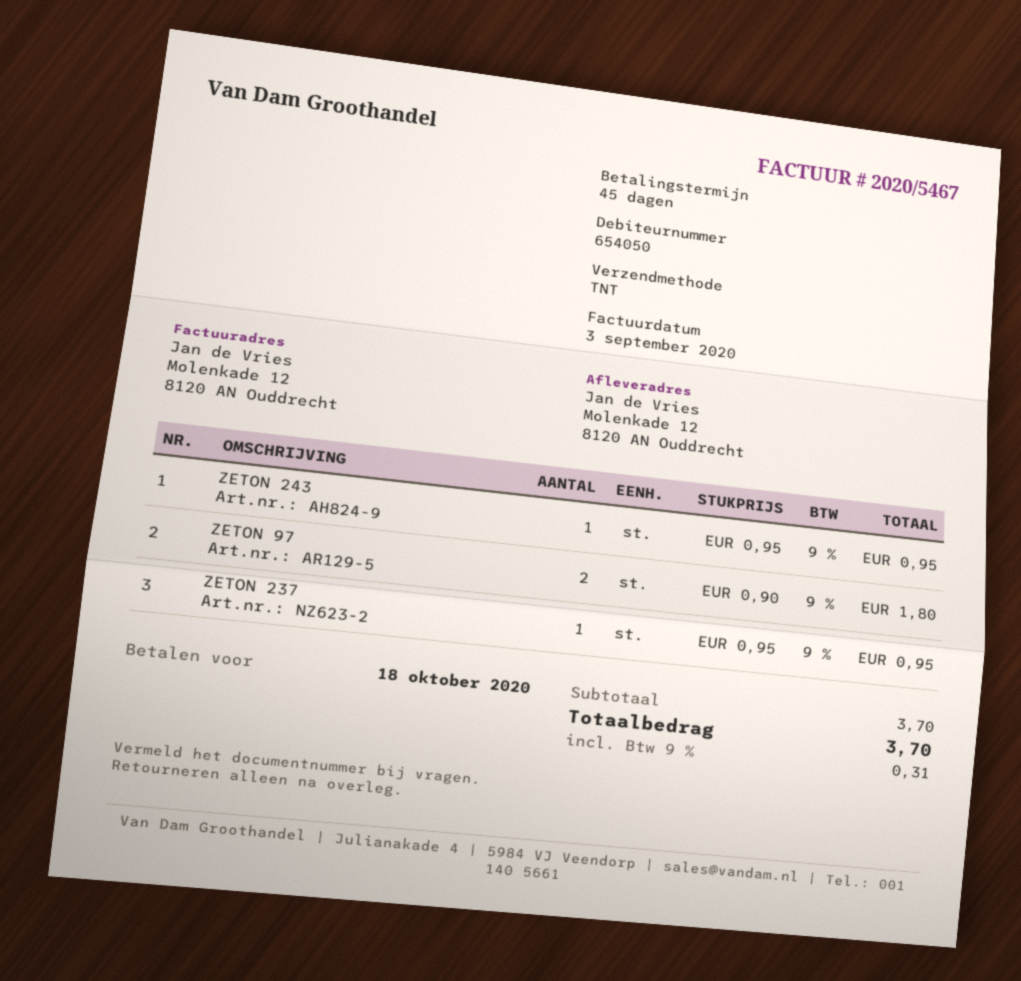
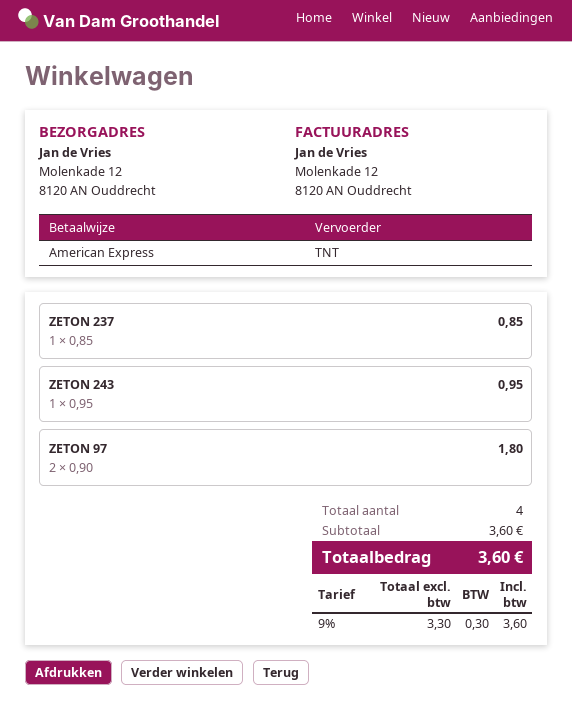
ZETON 237: 1 x 0.95 = 0.95 -> 1 x 0.85 = 0.85
subtotal: 3.70 -> 3.60
tax: 9% = 0.31 -> 9% = 0.30
total: 3.70 -> 3.60

